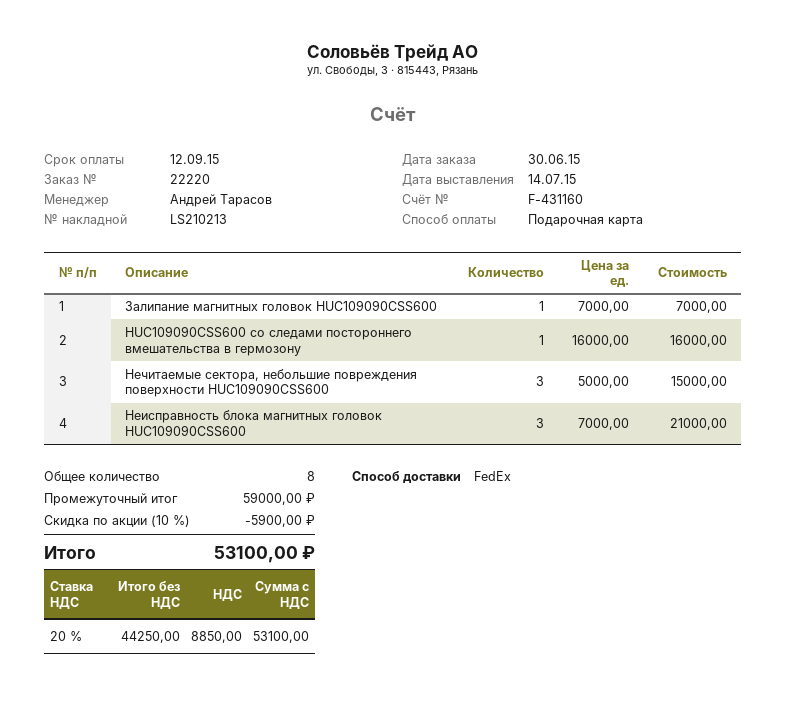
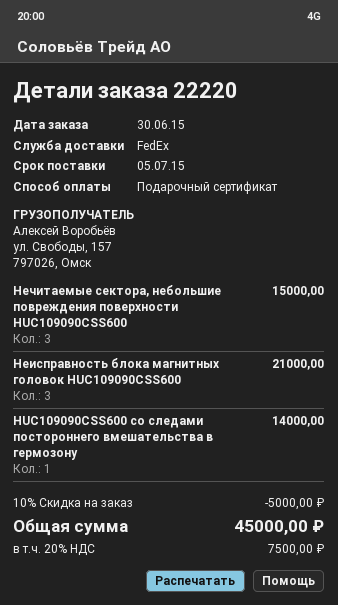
Залипание магнитных головок HUC109090CSS600: 1 for 7000.00 -> none
HUC109090CSS600 со следами постороннего вмешательства в гермозону: 1 for 16000.00 -> 1 for 14000.00
discount: 10% = 5900.00 -> 10% = 5000.00
tax: 20% = 8850.00 -> 20% = 7500.00
total: 53100.00 -> 45000.00

